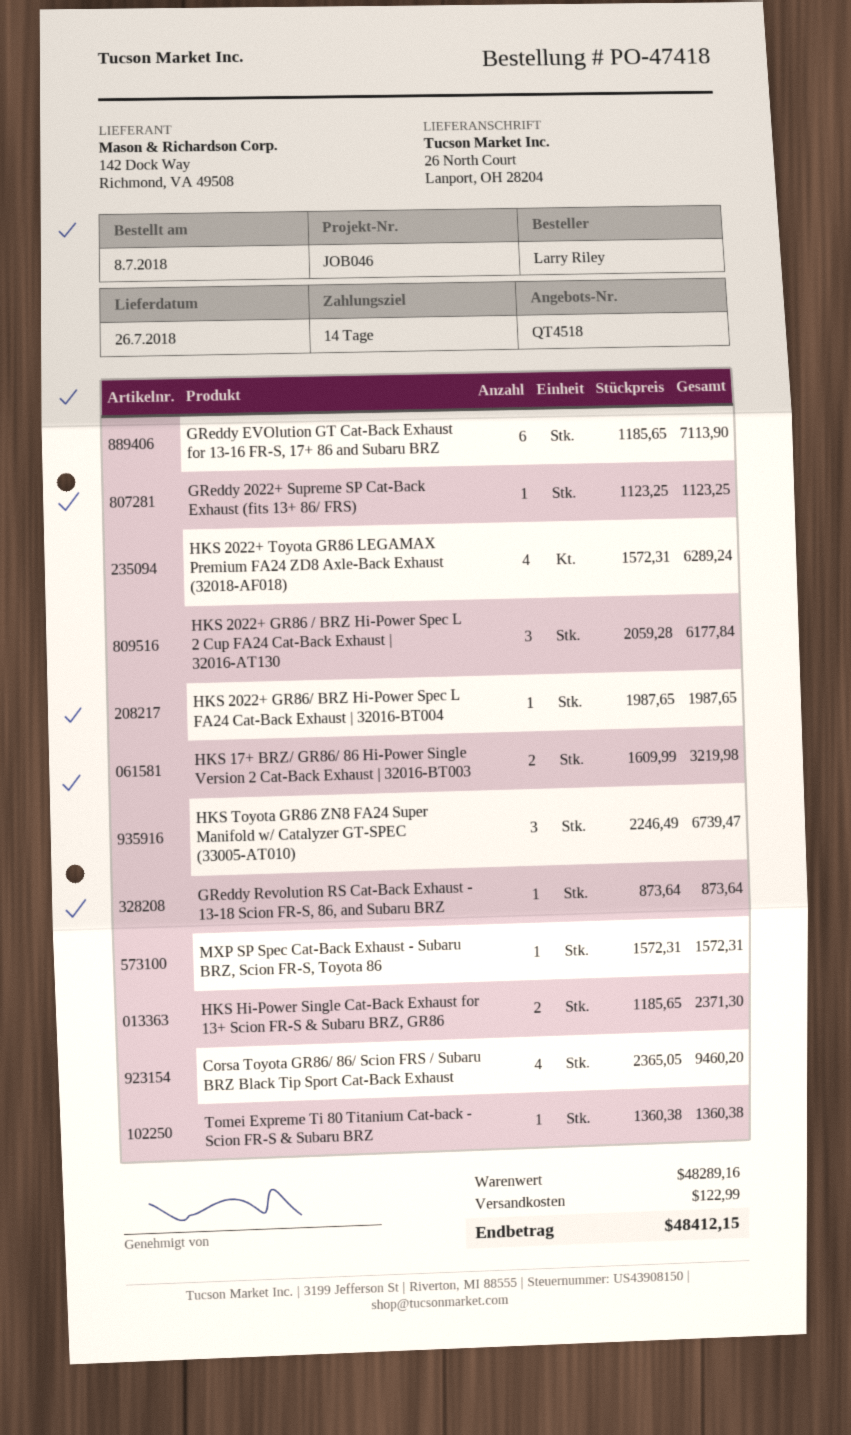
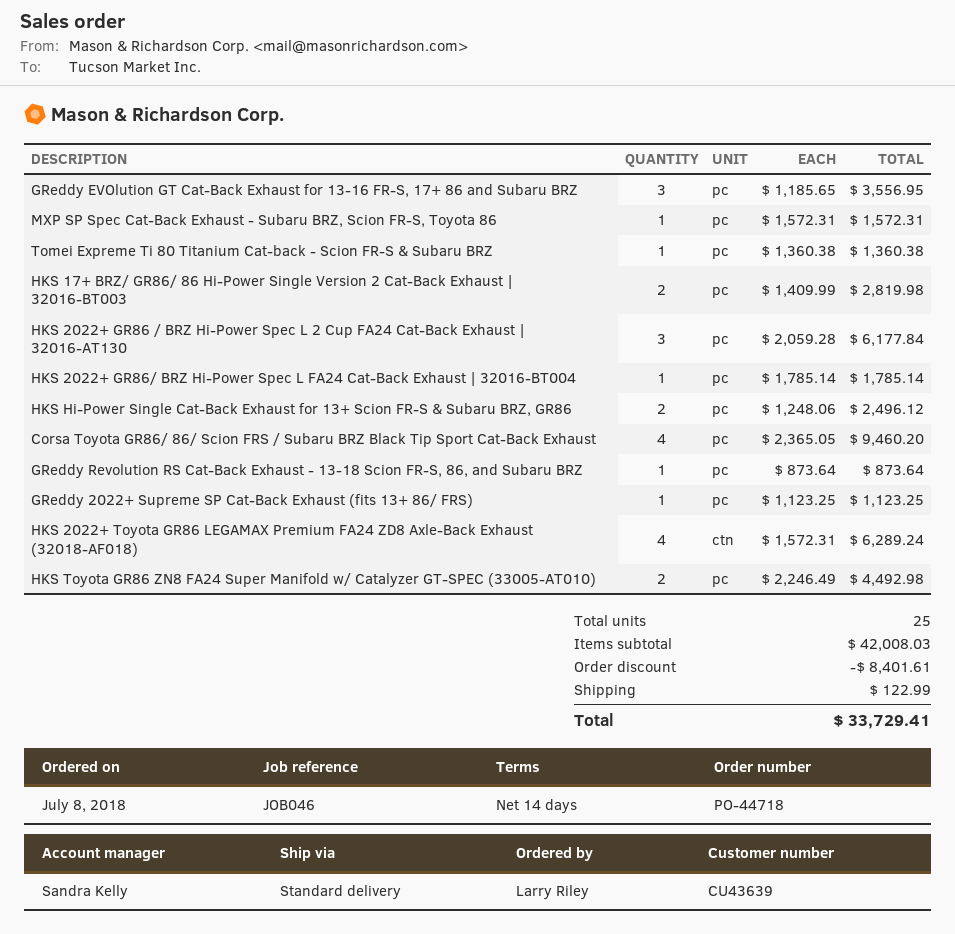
order number: PO-47418 -> PO-44718
GReddy EVOlution GT Cat-Back Exhaust for 13-16 FR-S, 17+ 86 and Subaru BRZ: 6 x 1185.65 = 7113.90 -> 3 x 1185.65 = 3556.95
HKS 2022+ GR86/ BRZ Hi-Power Spec L FA24 Cat-Back Exhaust | 32016-BT004: 1 x 1987.65 = 1987.65 -> 1 x 1785.14 = 1785.14
HKS 17+ BRZ/ GR86/ 86 Hi-Power Single Version 2 Cat-Back Exhaust | 32016-BT003: 2 x 1609.99 = 3219.98 -> 2 x 1409.99 = 2819.98
HKS Toyota GR86 ZN8 FA24 Super Manifold w/ Catalyzer GT-SPEC (33005-AT010): 3 x 2246.49 = 6739.47 -> 2 x 2246.49 = 4492.98
HKS Hi-Power Single Cat-Back Exhaust for 13+ Scion FR-S & Subaru BRZ, GR86: 2 x 1185.65 = 2371.30 -> 2 x 1248.06 = 2496.12
subtotal: 48289.16 -> 42008.03
discount: none -> 8401.61
total: 48412.15 -> 33729.41

